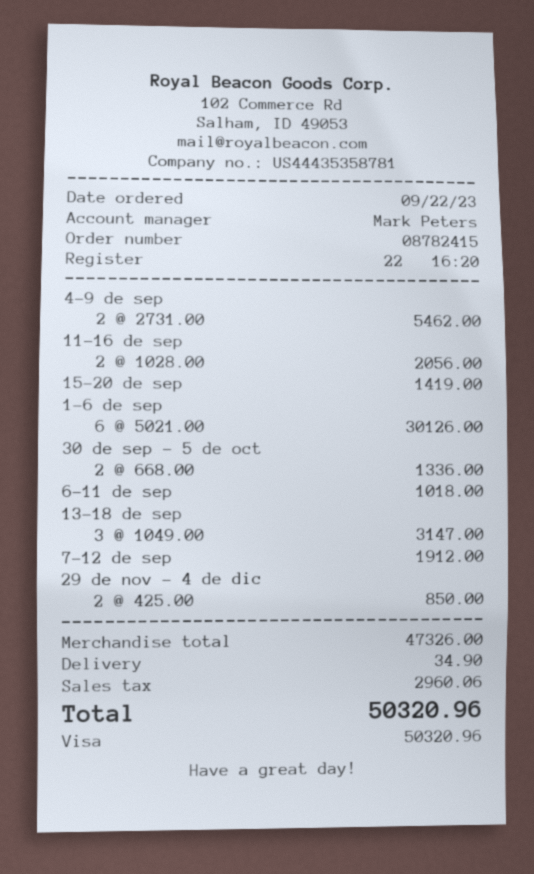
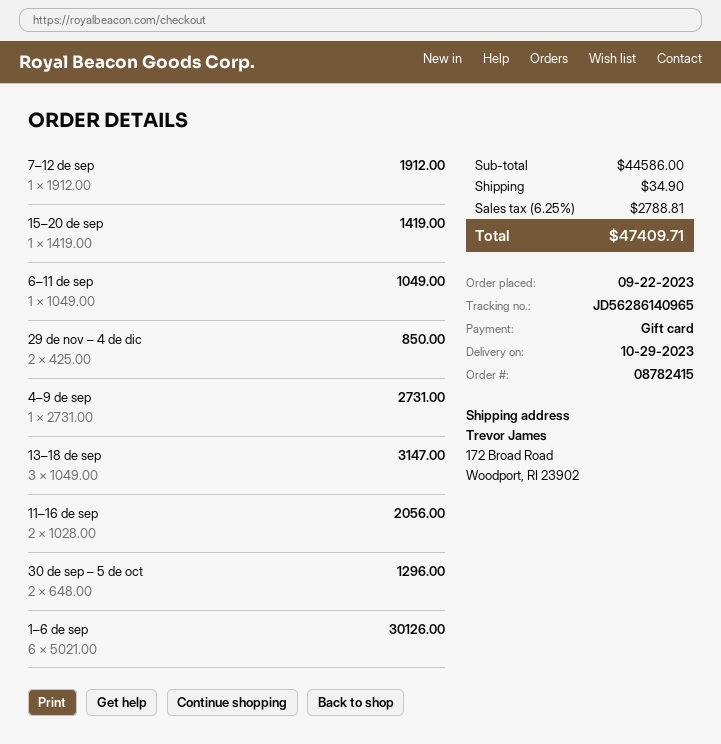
payment method: Visa -> gift card
4–9 de sep: 2 x 2731.00 = 5462.00 -> 1 x 2731.00 = 2731.00
30 de sep – 5 de oct: 2 x 668.00 = 1336.00 -> 2 x 648.00 = 1296.00
6–11 de sep: 1 x 1018.00 = 1018.00 -> 1 x 1049.00 = 1049.00
subtotal: 47326.00 -> 44586.00
tax: 2960.06 -> 2788.81
total: 50320.96 -> 47409.71

